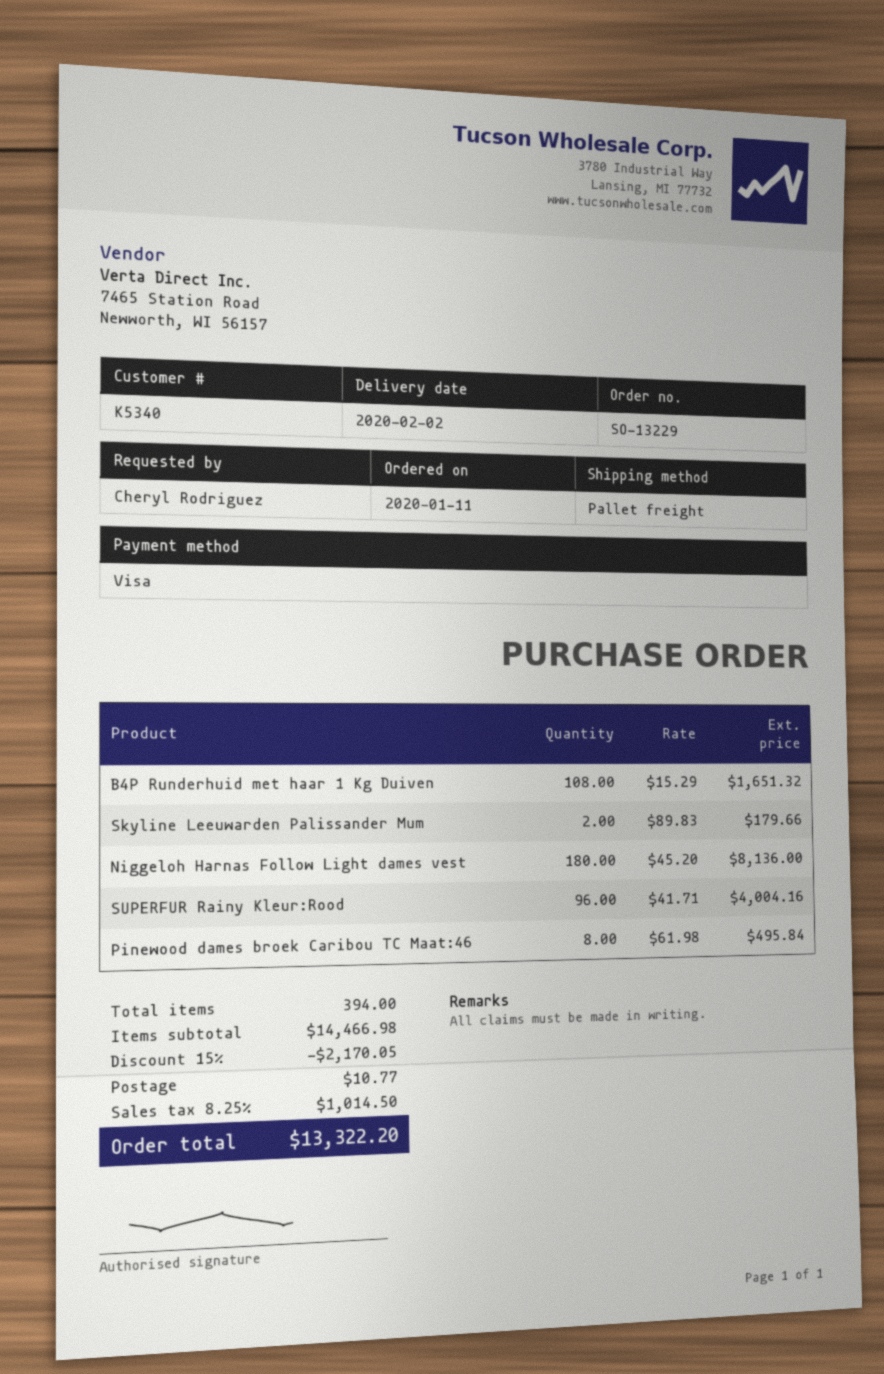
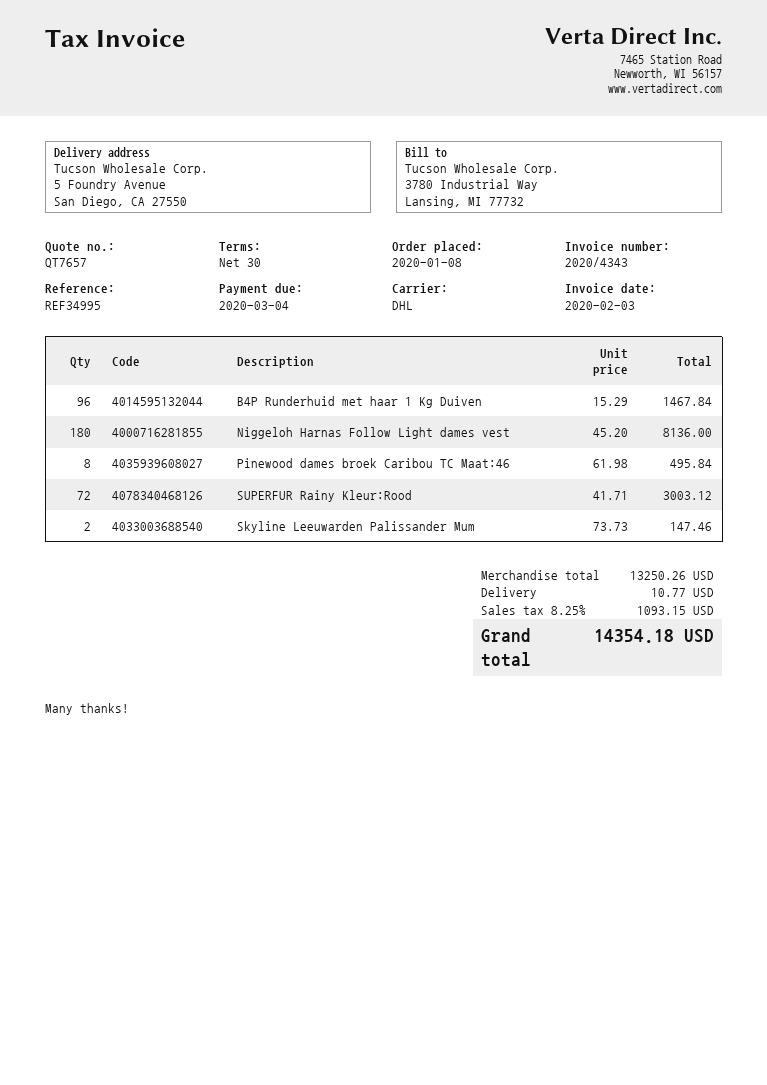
order date: 2020-01-11 -> 2020-01-08
shipping method: pallet freight -> DHL
B4P Runderhuid met haar 1 Kg Duiven: 108 x 15.29 = 1651.32 -> 96 x 15.29 = 1467.84
Skyline Leeuwarden Palissander Mum: 2 x 89.83 = 179.66 -> 2 x 73.73 = 147.46
SUPERFUR Rainy Kleur:Rood: 96 x 41.71 = 4004.16 -> 72 x 41.71 = 3003.12
subtotal: 14466.98 -> 13250.26
discount: 15% = 2170.05 -> none
tax: 8.25% = 1014.50 -> 8.25% = 1093.15
total: 13322.20 -> 14354.18

